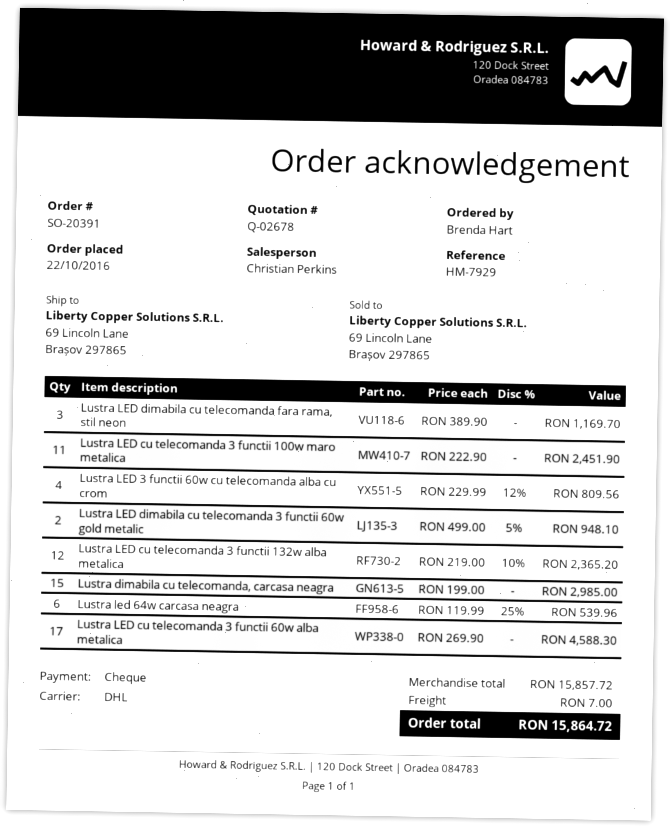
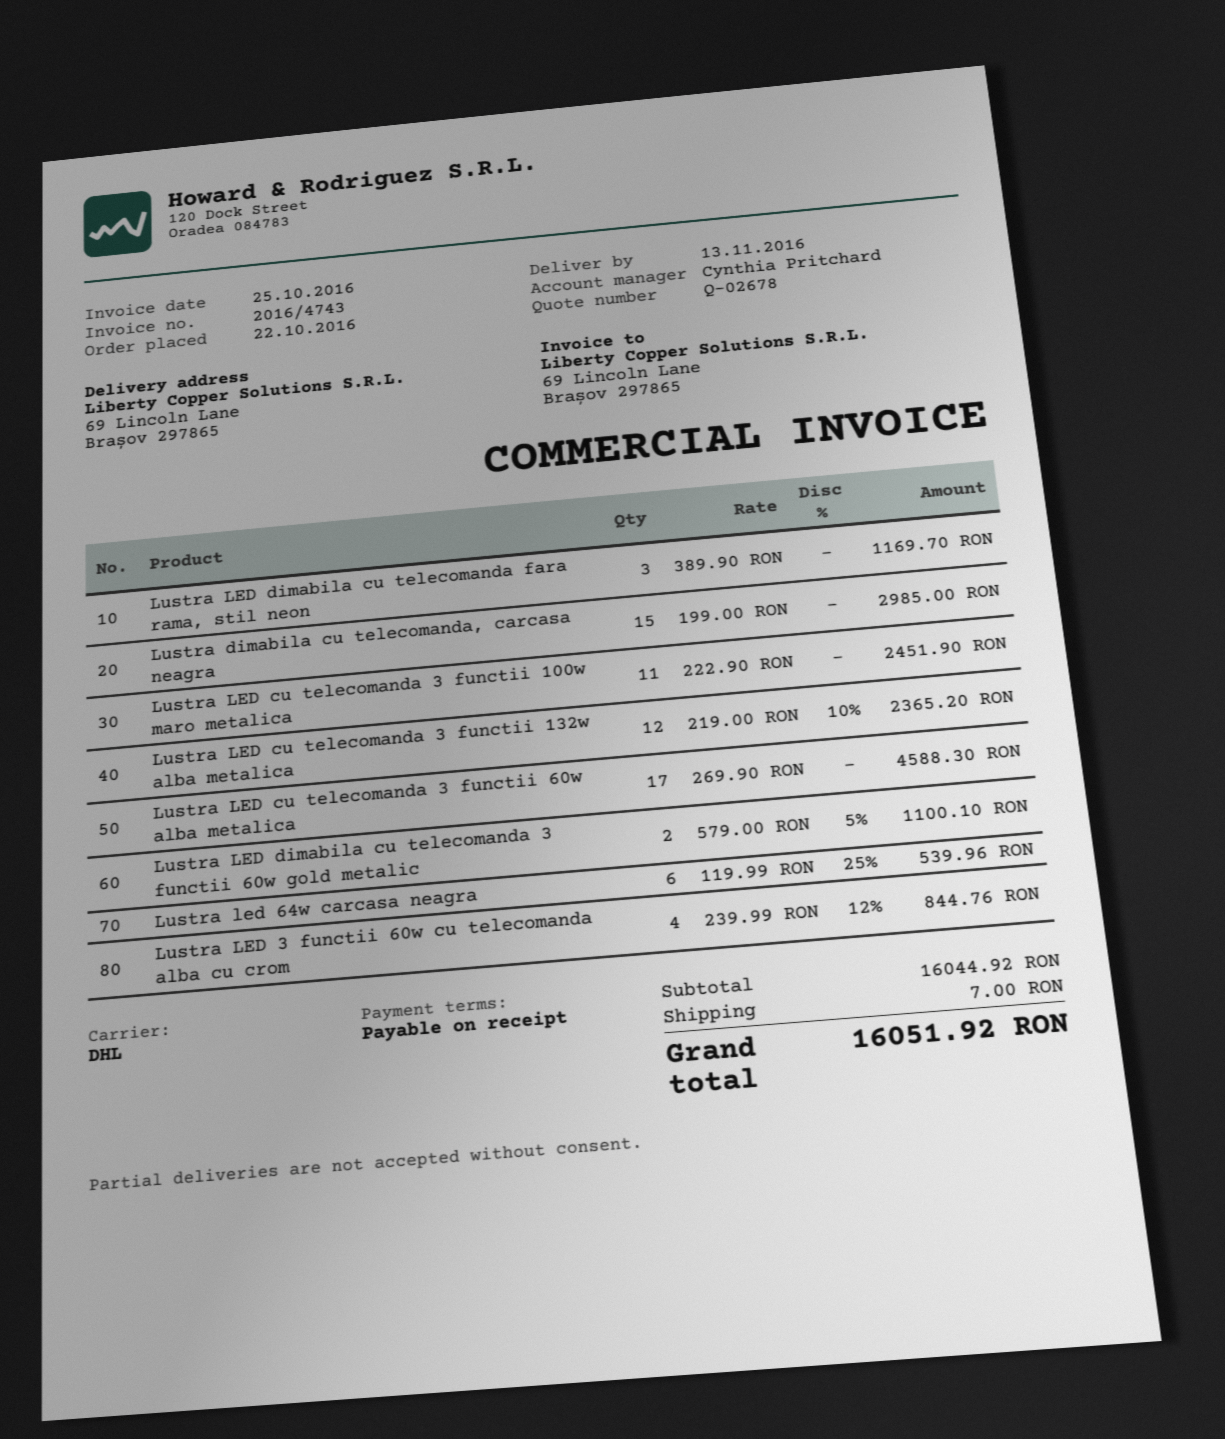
sales rep: Christian Perkins -> Cynthia Pritchard
Lustra LED 3 functii 60w cu telecomanda alba cu crom: 4 x 229.99 - 12% = 809.56 -> 4 x 239.99 - 12% = 844.76
Lustra LED dimabila cu telecomanda 3 functii 60w gold metalic: 2 x 499.00 - 5% = 948.10 -> 2 x 579.00 - 5% = 1100.10
subtotal: 15857.72 -> 16044.92
total: 15864.72 -> 16051.92

